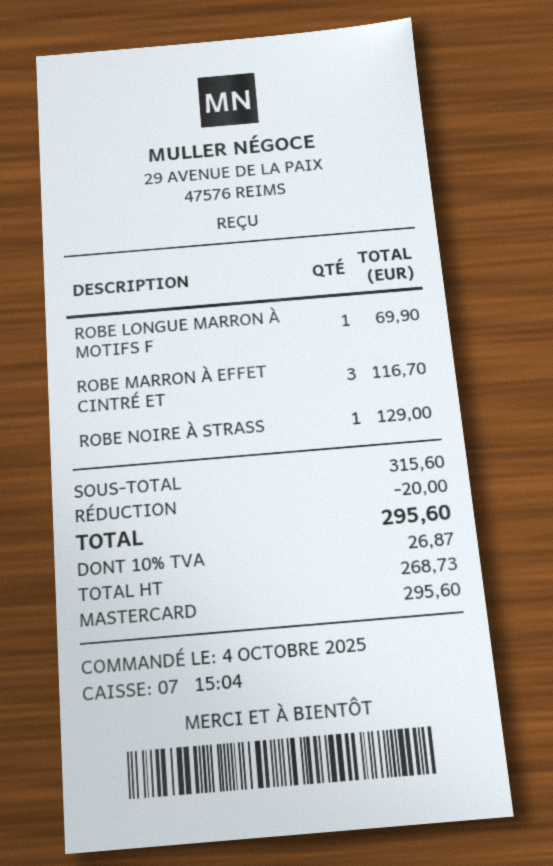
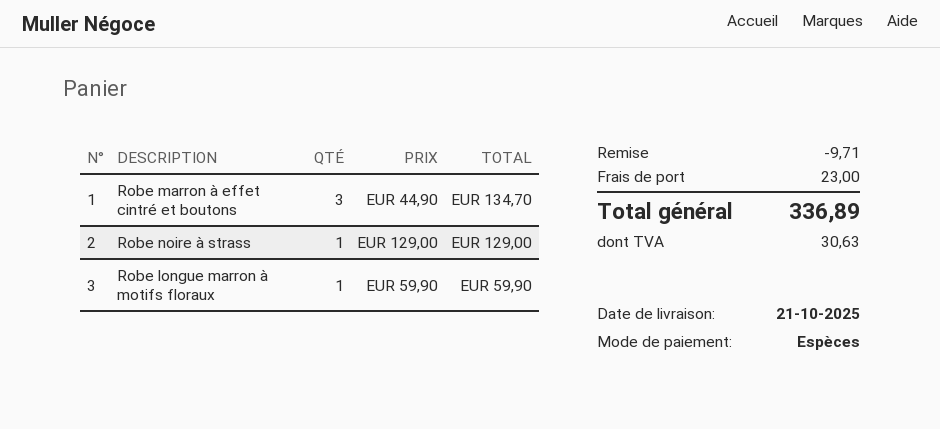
payment method: Mastercard -> cash
ROBE LONGUE MARRON À MOTIFS F: 1 for 69.90 -> 1 for 59.90
ROBE MARRON À EFFET CINTRÉ ET: 3 for 116.70 -> 3 for 134.70
discount: 20.00 -> 9.71
shipping: none -> 23.00
tax: 26.87 -> 30.63
total: 295.60 -> 336.89

